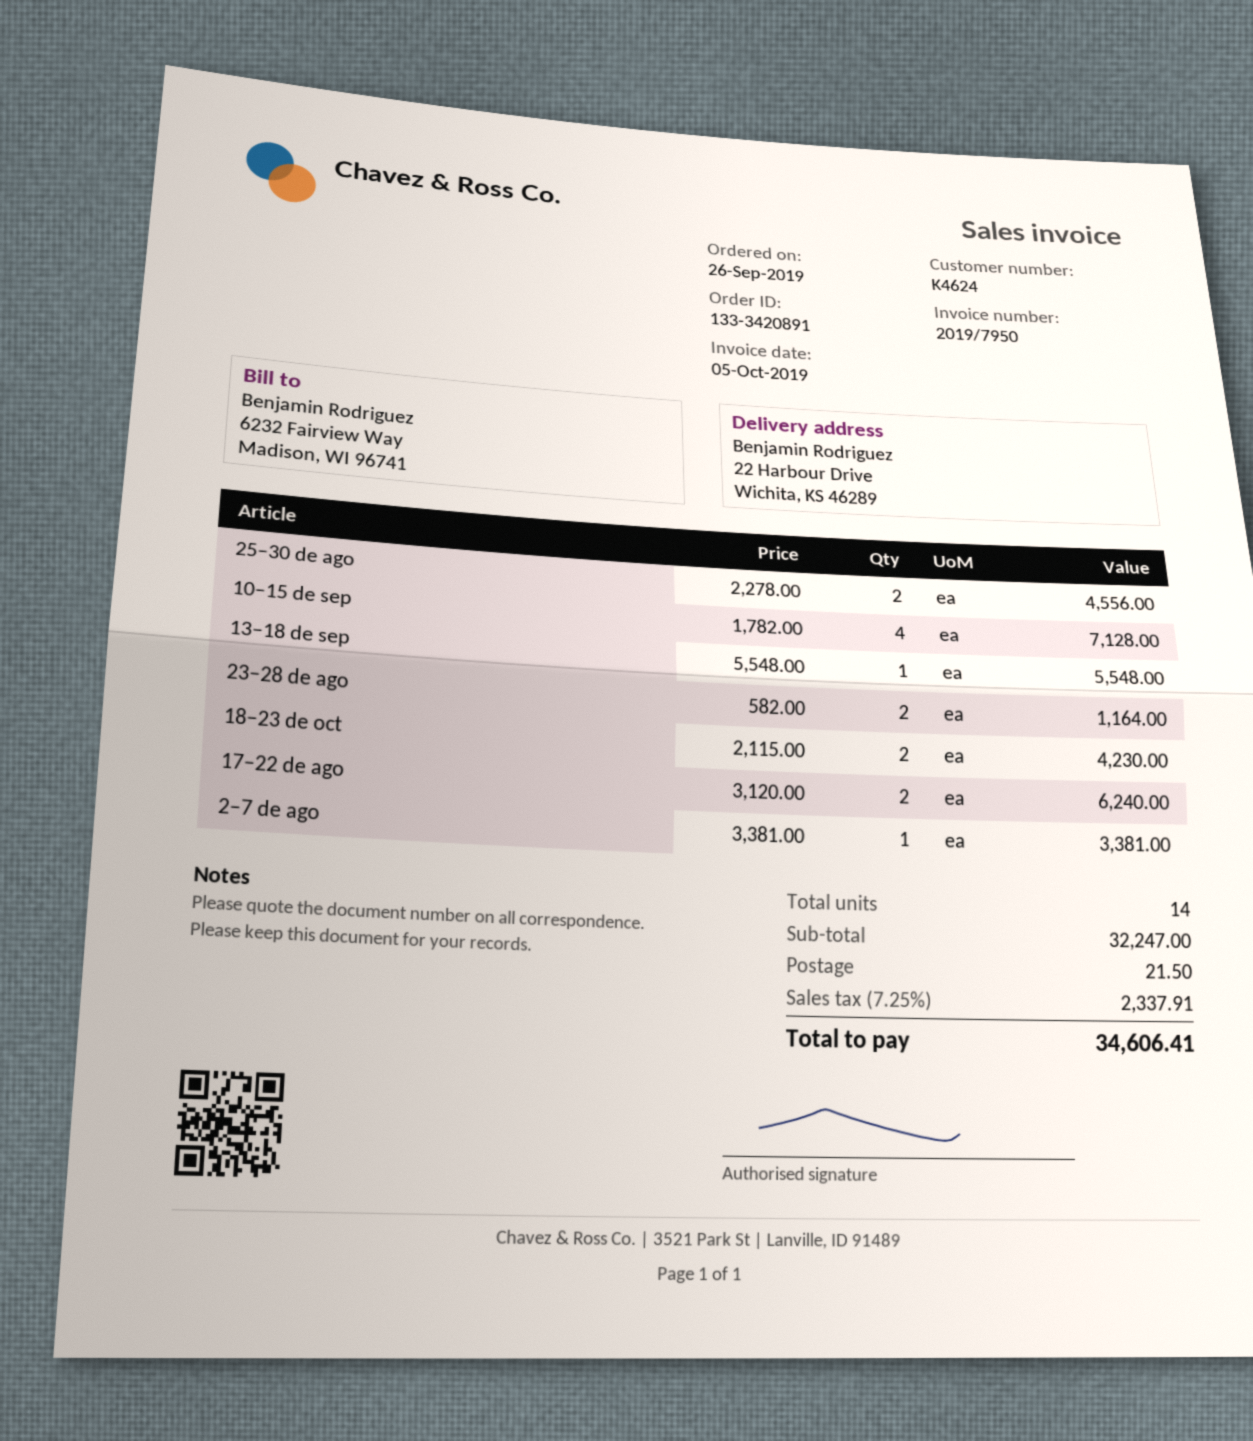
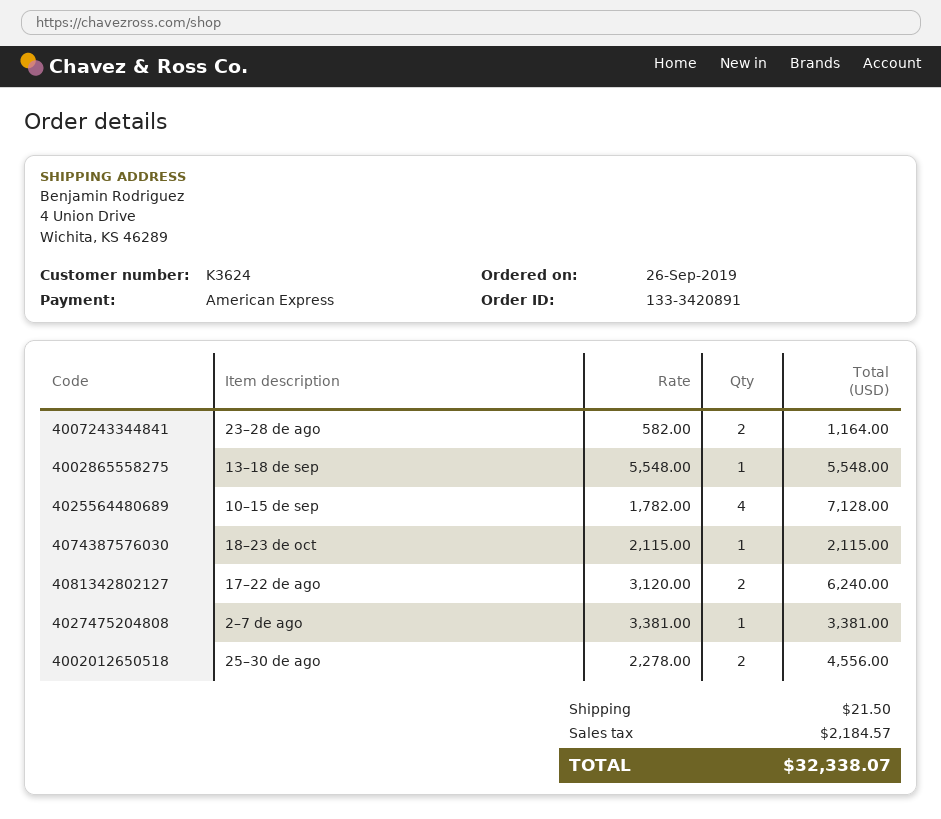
customer number: K4624 -> K3624
ship to: 22 Harbour Drive, Wichita, KS 46289 -> 4 Union Drive, Wichita, KS 46289
18–23 de oct: 2 x 2115.00 = 4230.00 -> 1 x 2115.00 = 2115.00
tax: 2337.91 -> 2184.57
total: 34606.41 -> 32338.07

